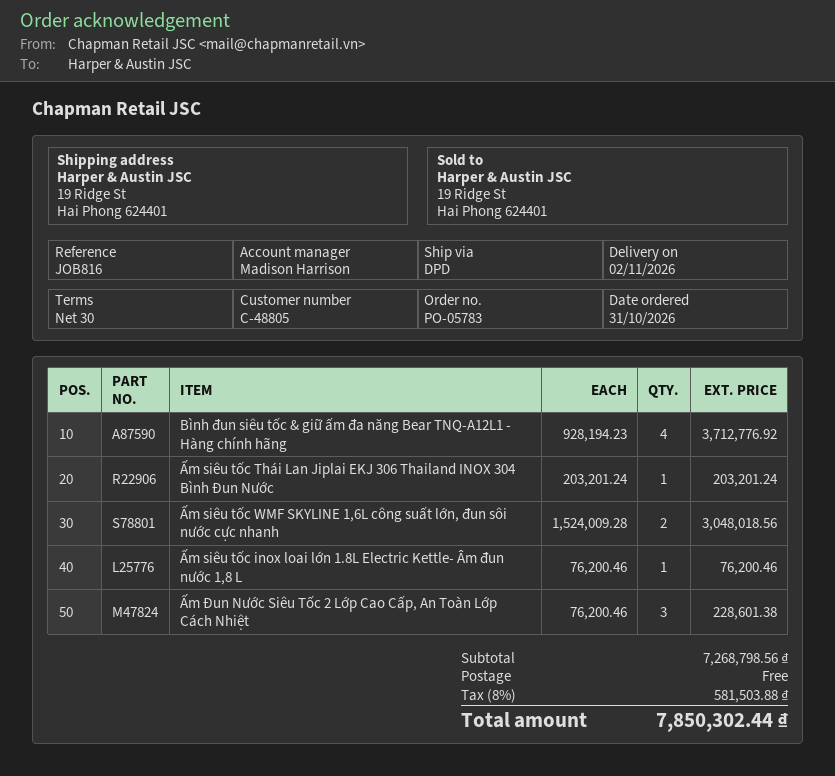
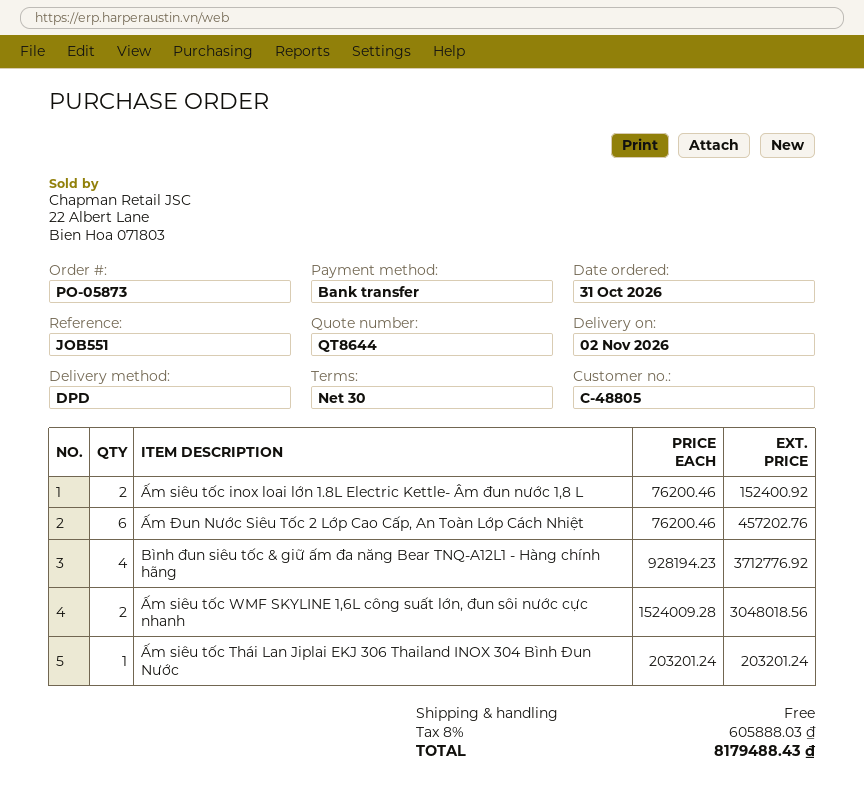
order number: PO-05783 -> PO-05873
reference: JOB816 -> JOB551
Ấm siêu tốc inox loai lớn 1.8L Electric Kettle- Âm đun nước 1,8 L: 1 x 76200.46 = 76200.46 -> 2 x 76200.46 = 152400.92
Ấm Đun Nước Siêu Tốc 2 Lớp Cao Cấp, An Toàn Lớp Cách Nhiệt: 3 x 76200.46 = 228601.38 -> 6 x 76200.46 = 457202.76
tax: 8% = 581503.88 -> 8% = 605888.03
total: 7850302.44 -> 8179488.43

